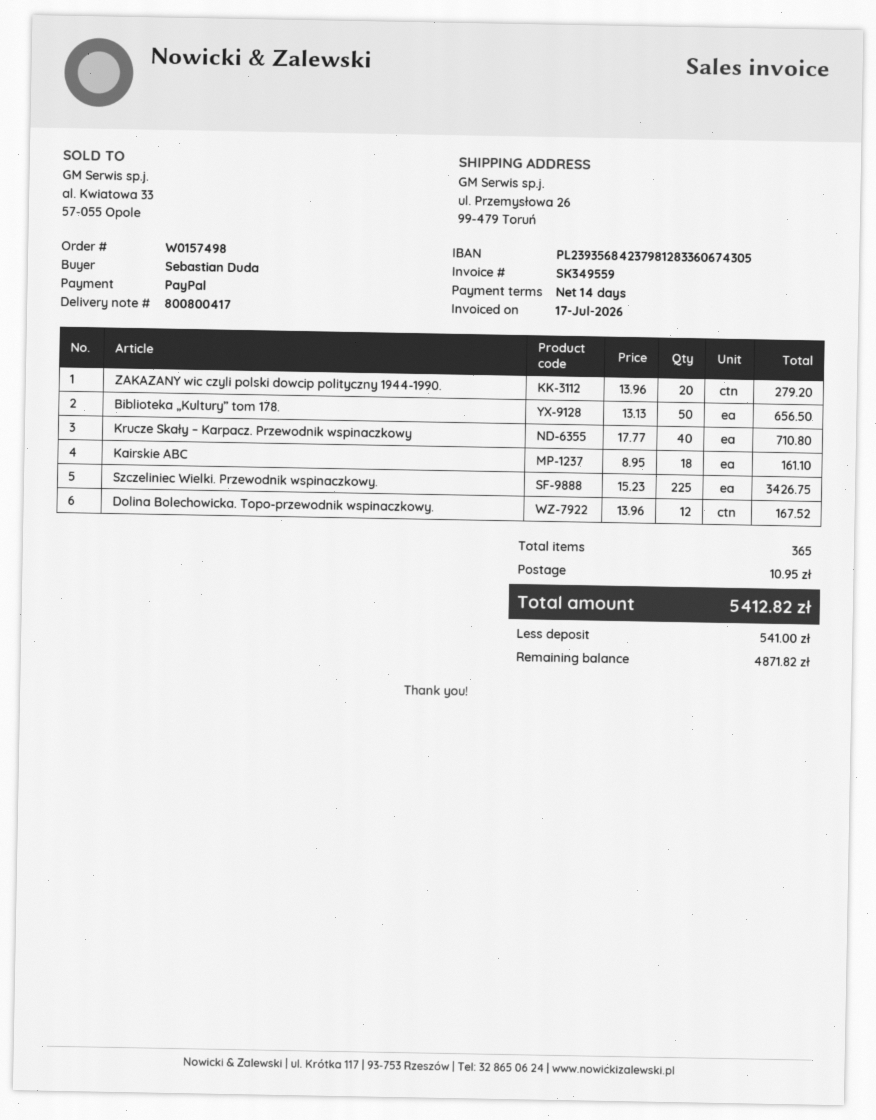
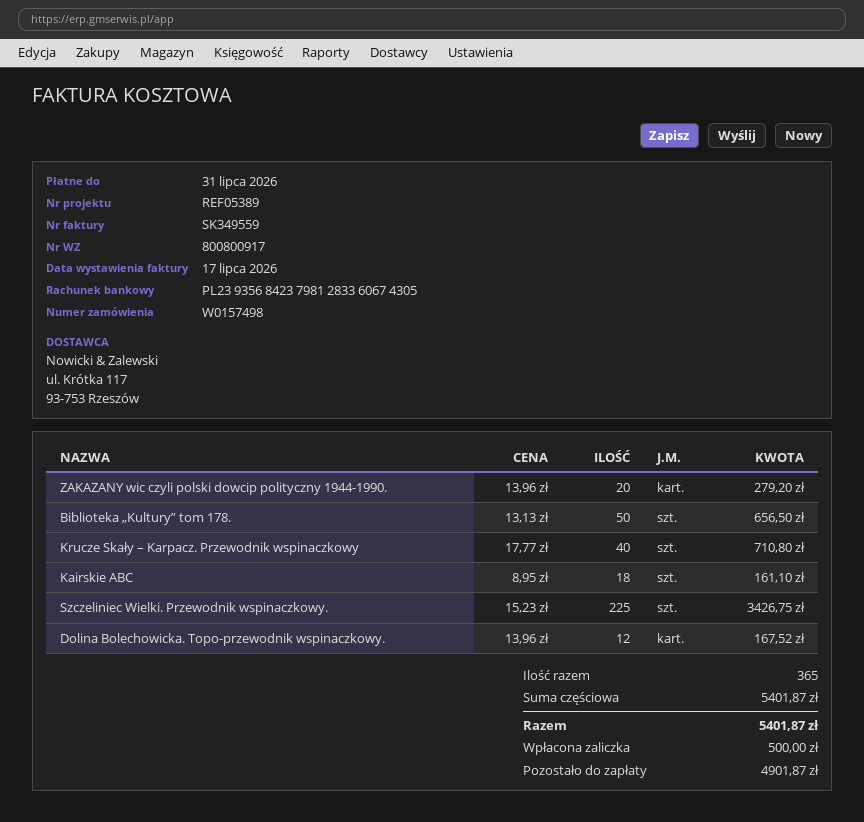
delivery note number: 800800417 -> 800800917
shipping: 10.95 -> none
total: 5412.82 -> 5401.87
deposit: 541.00 -> 500.00
balance: 4871.82 -> 4901.87

